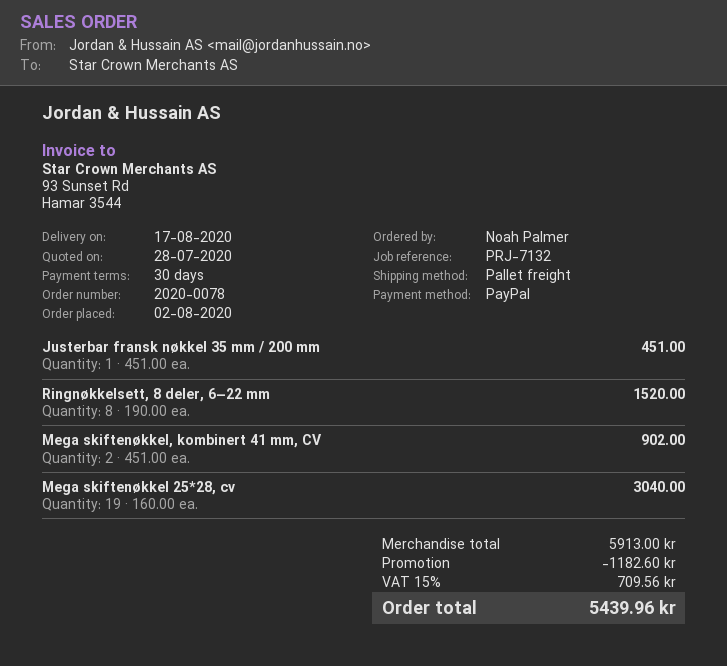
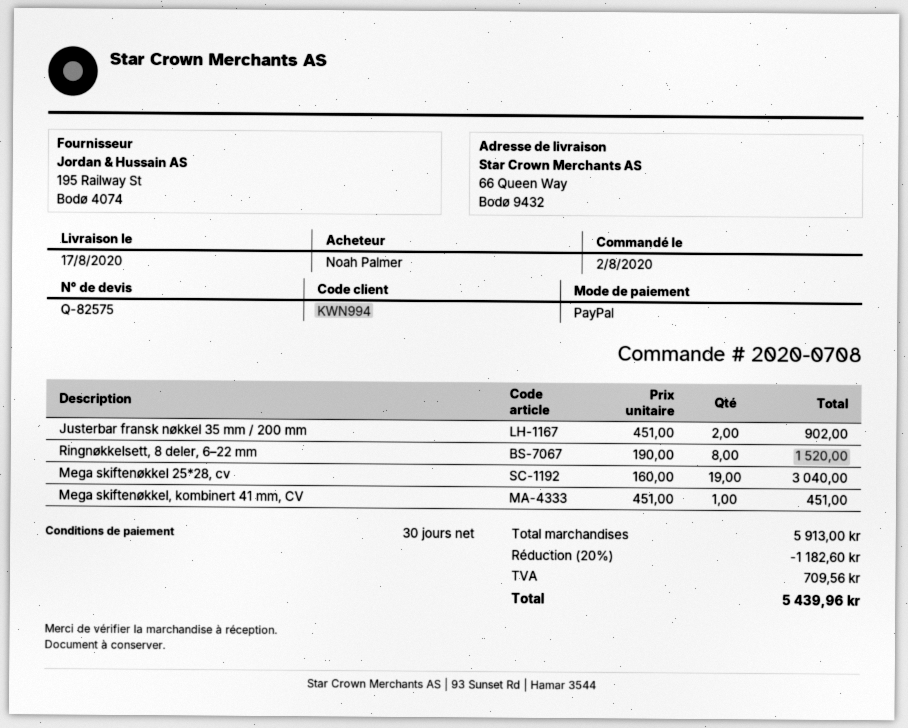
order number: 2020-0078 -> 2020-0708
Justerbar fransk nøkkel 35 mm / 200 mm: 1 x 451.00 = 451.00 -> 2 x 451.00 = 902.00
Mega skiftenøkkel, kombinert 41 mm, CV: 2 x 451.00 = 902.00 -> 1 x 451.00 = 451.00

